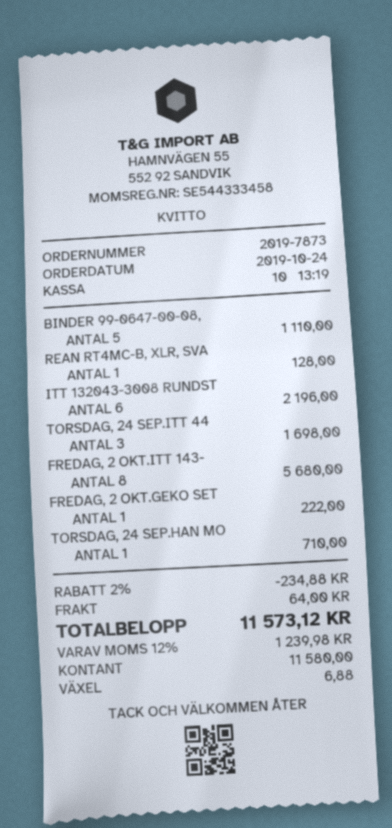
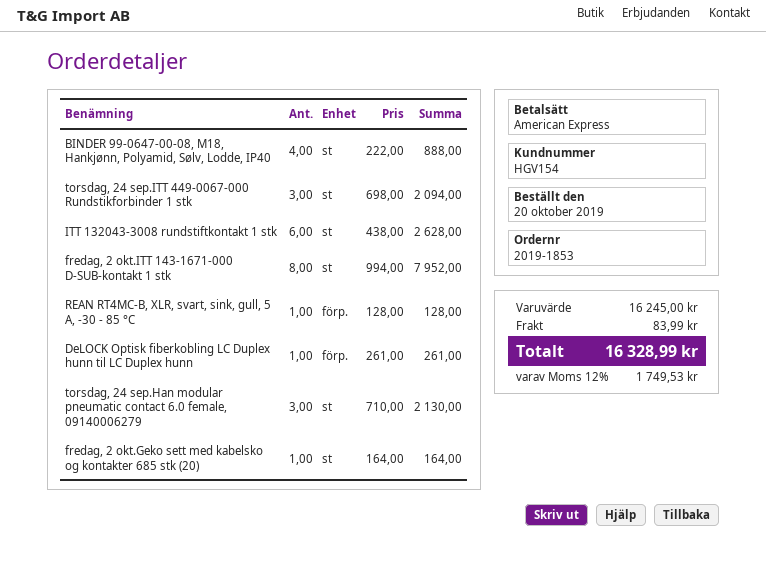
order number: 2019-7873 -> 2019-1853
order date: 2019-10-24 -> 2019-10-20
payment method: cash -> American Express
BINDER 99-0647-00-08,: 5 for 1110.00 -> 4 for 888.00
ITT 132043-3008 RUNDST: 6 for 2196.00 -> 6 for 2628.00
TORSDAG, 24 SEP.ITT 44: 3 for 1698.00 -> 3 for 2094.00
FREDAG, 2 OKT.ITT 143-: 8 for 5680.00 -> 8 for 7952.00
FREDAG, 2 OKT.GEKO SET: 1 for 222.00 -> 1 for 164.00
TORSDAG, 24 SEP.HAN MO: 1 for 710.00 -> 3 for 2130.00
DeLOCK Optisk fiberkobling LC Duplex hunn til LC Duplex hunn: none -> 1 for 261.00
discount: 2% = 234.88 -> none
shipping: 64.00 -> 83.99
tax: 12% = 1239.98 -> 12% = 1749.53
total: 11573.12 -> 16328.99

